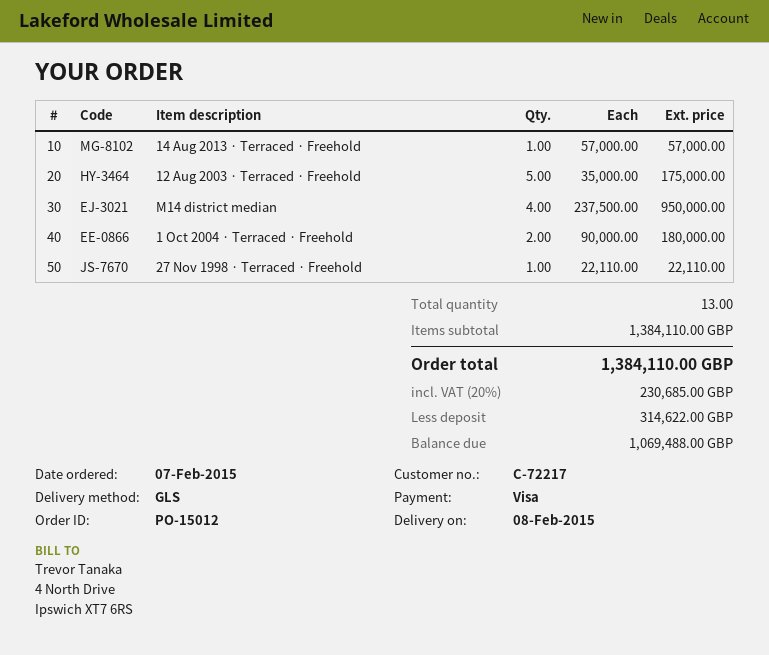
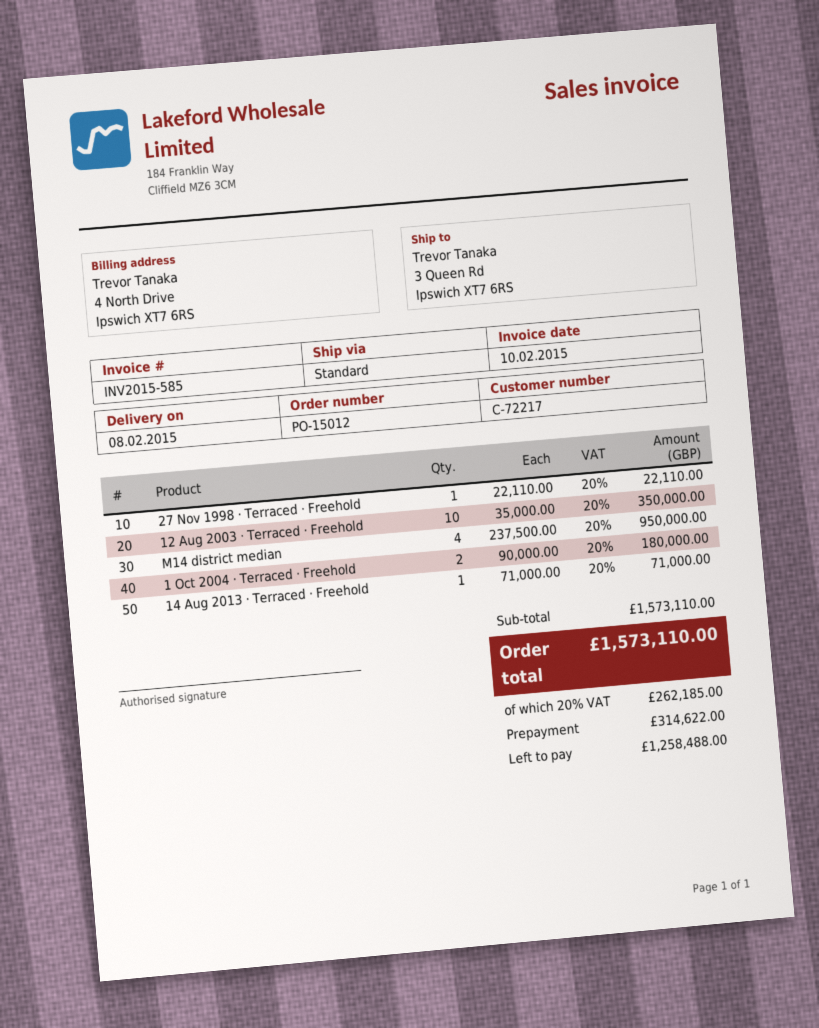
shipping method: GLS -> standard
14 Aug 2013 · Terraced · Freehold: 1 x 57000.00 = 57000.00 -> 1 x 71000.00 = 71000.00
12 Aug 2003 · Terraced · Freehold: 5 x 35000.00 = 175000.00 -> 10 x 35000.00 = 350000.00
subtotal: 1384110.00 -> 1573110.00
tax: 20% = 230685.00 -> 20% = 262185.00
total: 1384110.00 -> 1573110.00
balance: 1069488.00 -> 1258488.00

